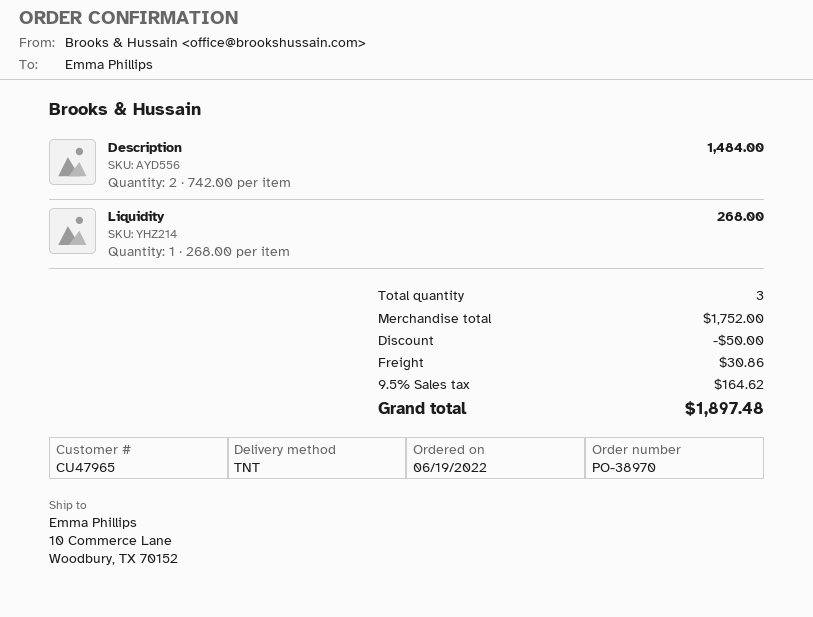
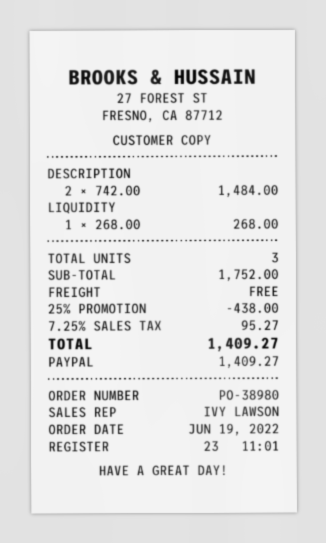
order number: PO-38970 -> PO-38980
discount: 50.00 -> 438.00
shipping: 30.86 -> 0.00
tax: 9.5% = 164.62 -> 7.25% = 95.27
total: 1897.48 -> 1409.27

